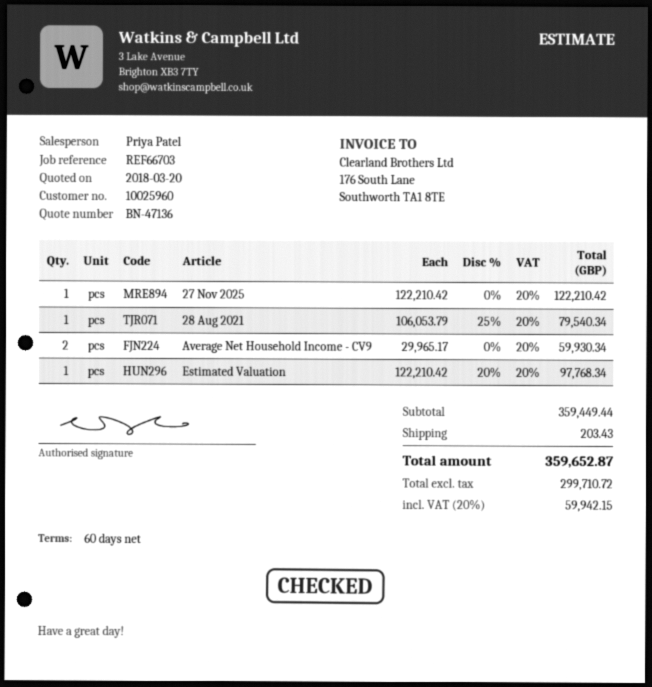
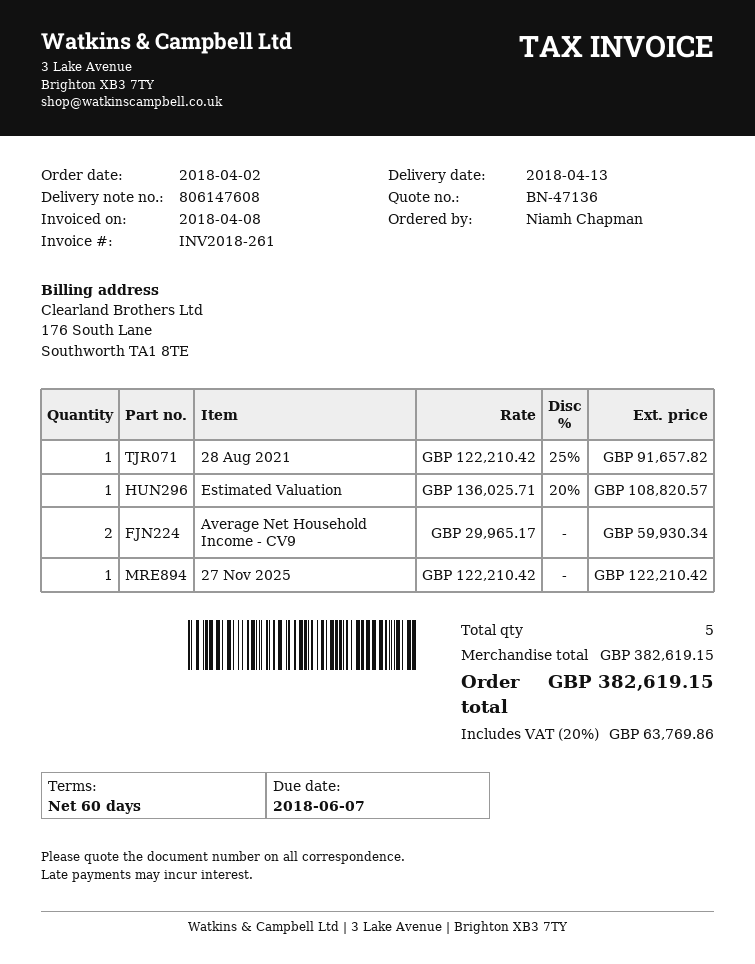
28 Aug 2021: 1 x 106053.79 - 25% = 79540.34 -> 1 x 122210.42 - 25% = 91657.82
Estimated Valuation: 1 x 122210.42 - 20% = 97768.34 -> 1 x 136025.71 - 20% = 108820.57
subtotal: 359449.44 -> 382619.15
shipping: 203.43 -> none
tax: 20% = 59942.15 -> 20% = 63769.86
total: 359652.87 -> 382619.15

